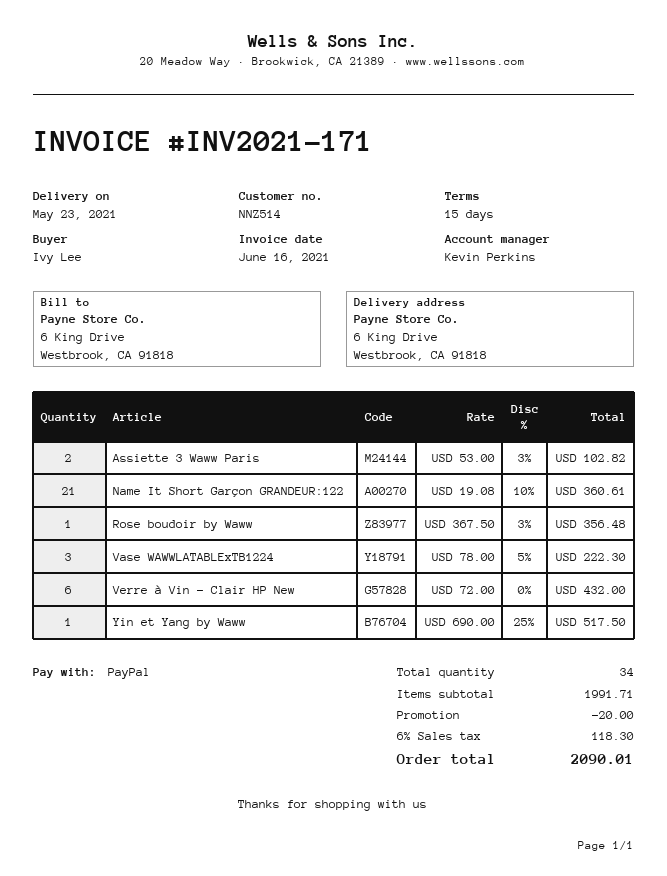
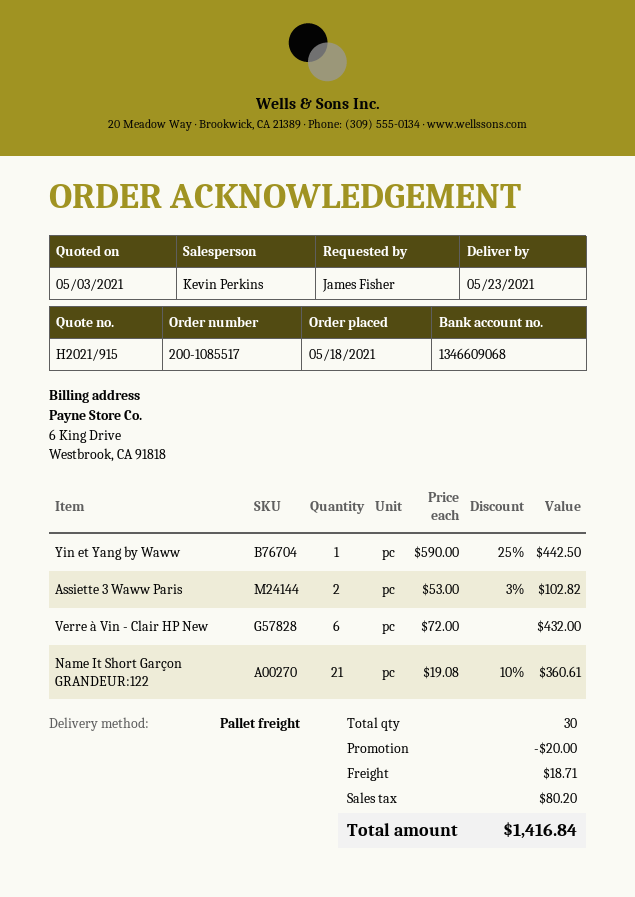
ordered by: Ivy Lee -> James Fisher
Rose boudoir by Waww: 1 x 367.50 - 3% = 356.48 -> none
Vase WAWWLATABLExTB1224: 3 x 78.00 - 5% = 222.30 -> none
Yin et Yang by Waww: 1 x 690.00 - 25% = 517.50 -> 1 x 590.00 - 25% = 442.50
total quantity: 34 -> 30
shipping: none -> 18.71
tax: 118.30 -> 80.20
total: 2090.01 -> 1416.84

